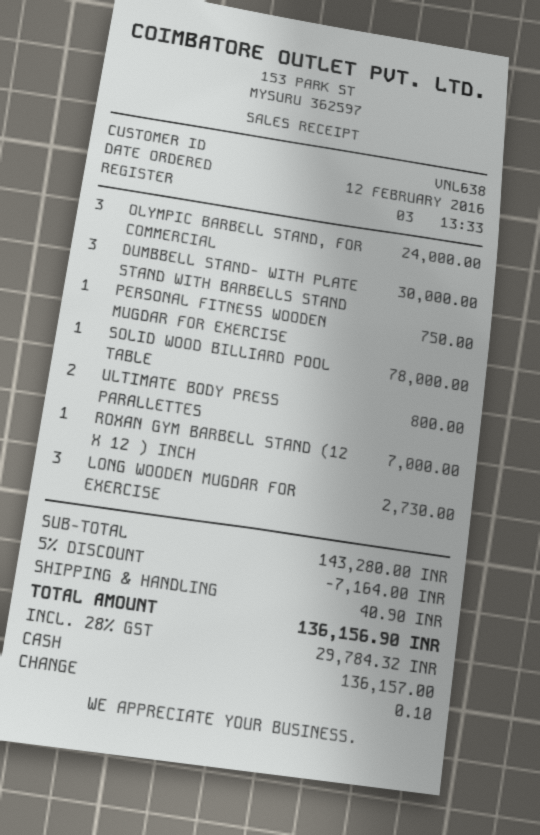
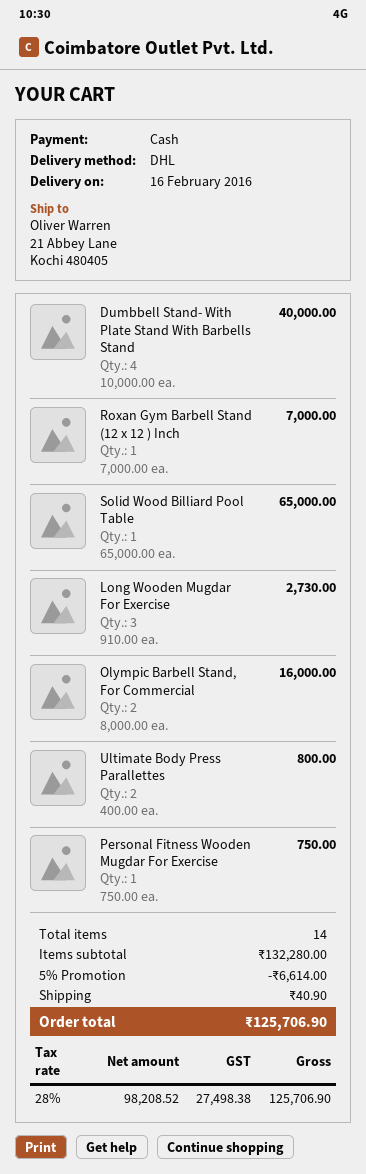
OLYMPIC BARBELL STAND, FOR COMMERCIAL: 3 for 24000.00 -> 2 for 16000.00
DUMBBELL STAND- WITH PLATE STAND WITH BARBELLS STAND: 3 for 30000.00 -> 4 for 40000.00
SOLID WOOD BILLIARD POOL TABLE: 1 for 78000.00 -> 1 for 65000.00
subtotal: 143280.00 -> 132280.00
discount: 5% = 7164.00 -> 5% = 6614.00
tax: 28% = 29784.32 -> 28% = 27498.38
total: 136156.90 -> 125706.90

